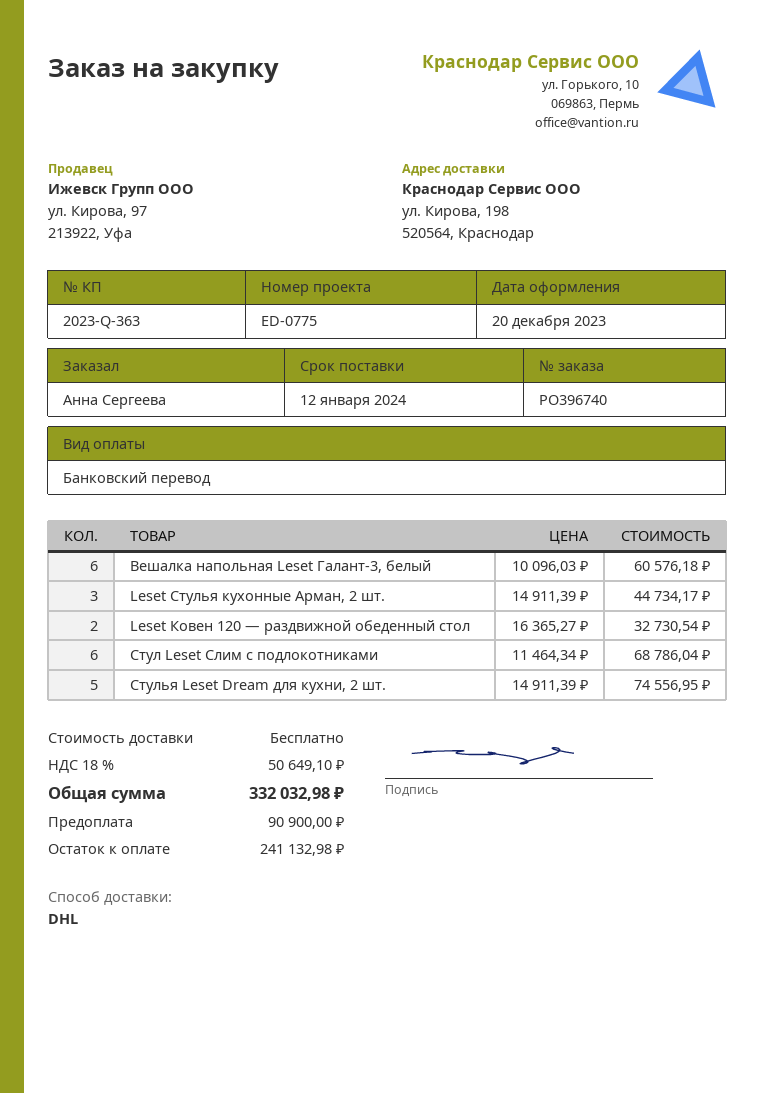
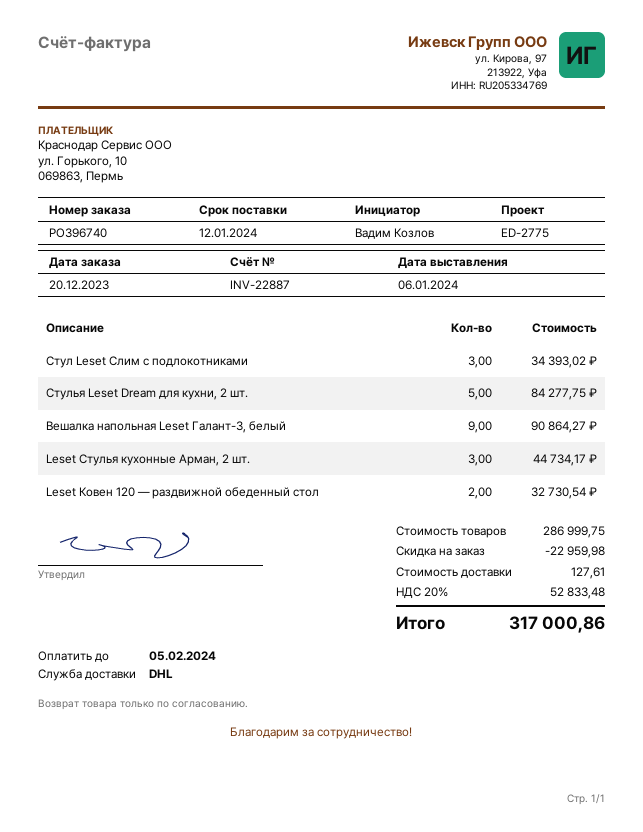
reference: ED-0775 -> ED-2775
ordered by: Анна Сергеева -> Вадим Козлов
Вешалка напольная Leset Галант-3, белый: 6 for 60576.18 -> 9 for 90864.27
Стул Leset Слим с подлокотниками: 6 for 68786.04 -> 3 for 34393.02
Стулья Leset Dream для кухни, 2 шт.: 5 for 74556.95 -> 5 for 84277.75
discount: none -> 22959.98
shipping: 0.00 -> 127.61
tax: 18% = 50649.10 -> 20% = 52833.48
total: 332032.98 -> 317000.86

